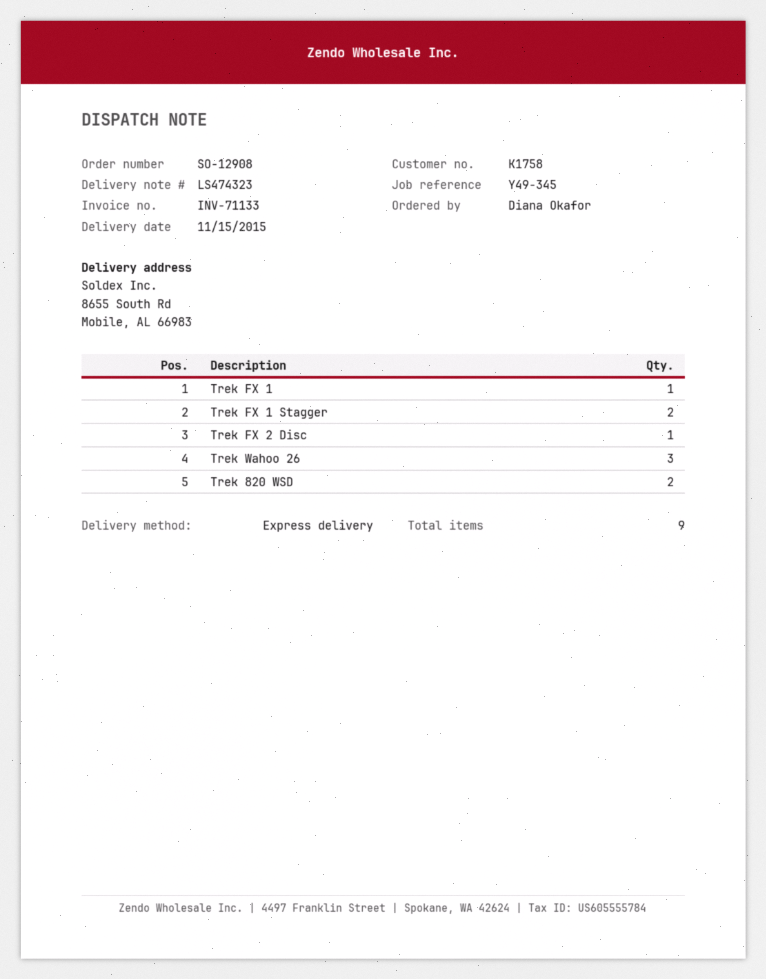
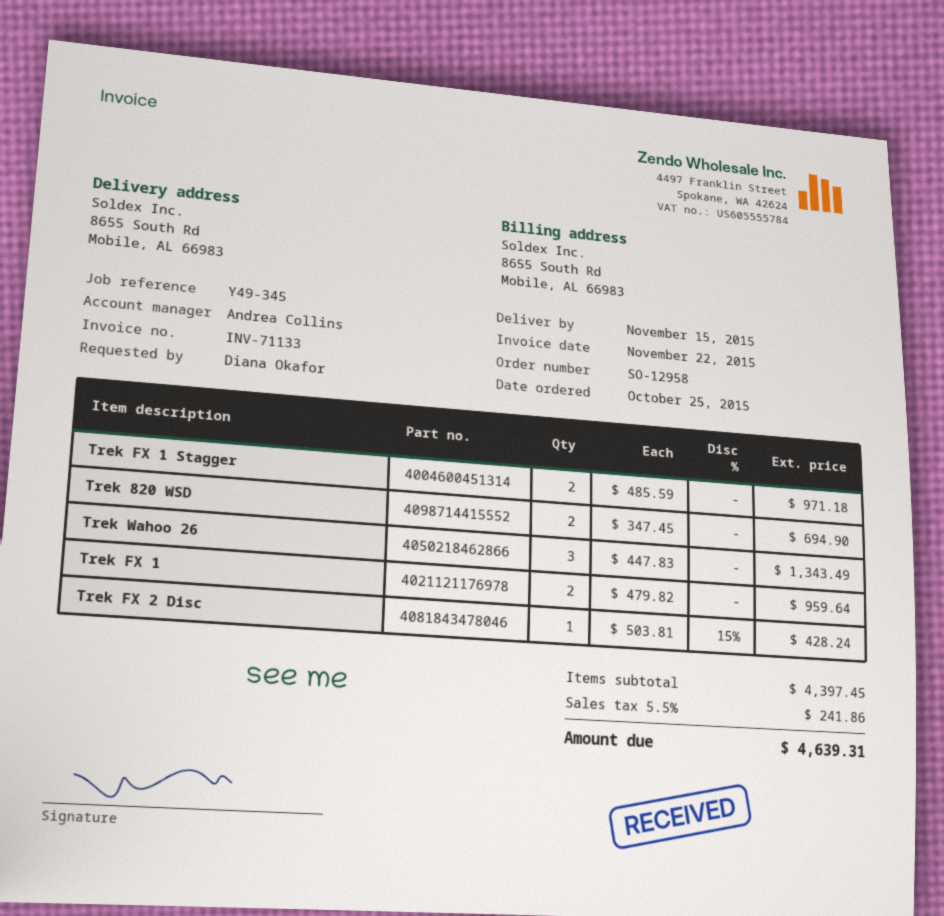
order number: SO-12908 -> SO-12958
Trek FX 1: 1 -> 2

